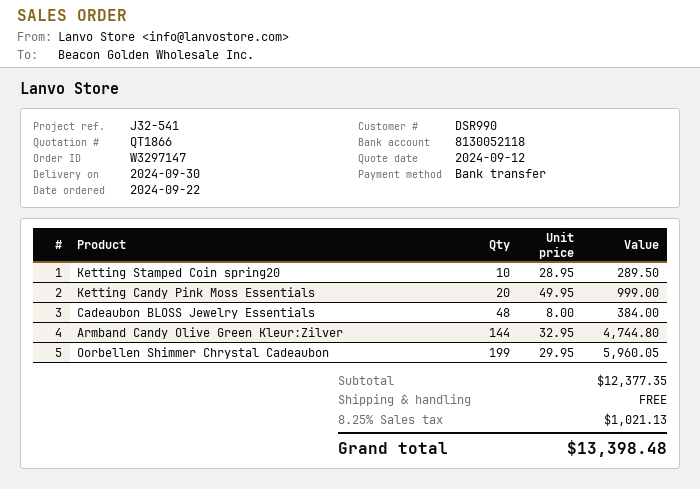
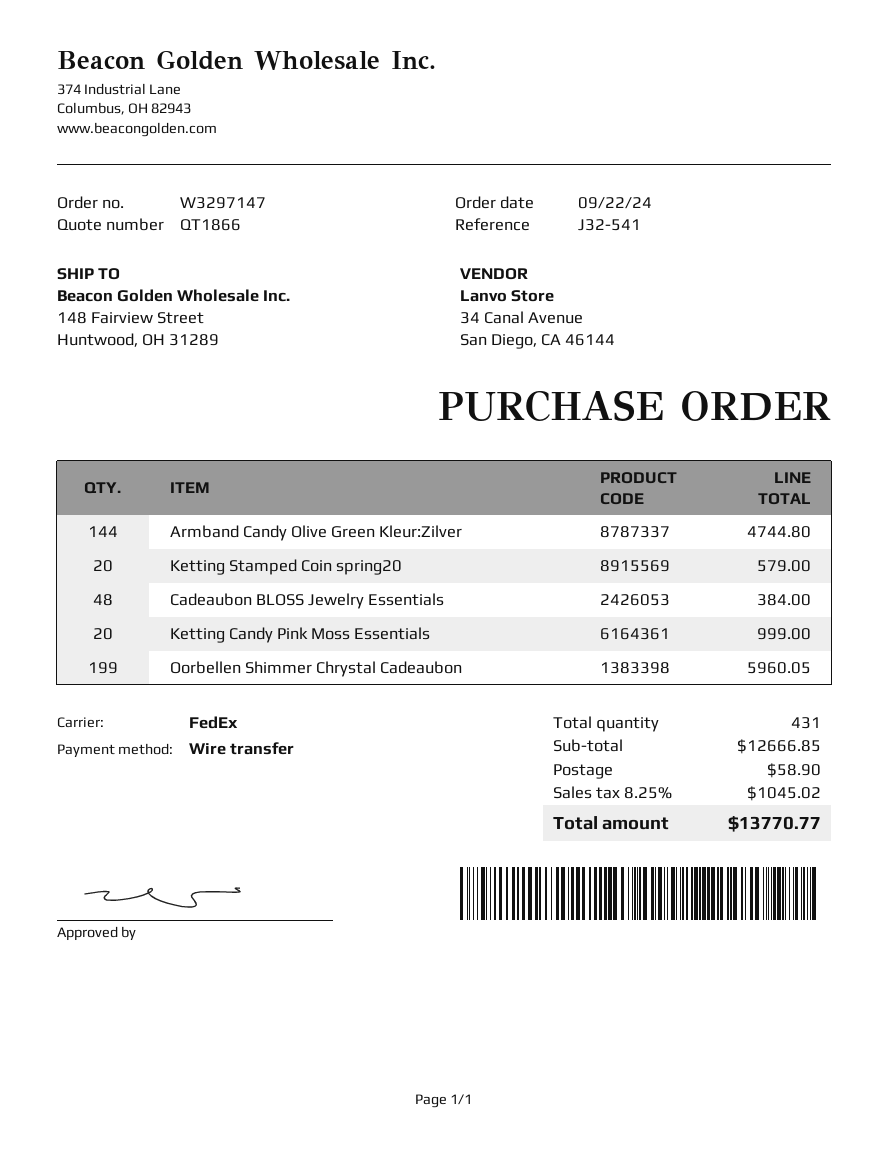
Ketting Stamped Coin spring20: 10 for 289.50 -> 20 for 579.00
subtotal: 12377.35 -> 12666.85
shipping: 0.00 -> 58.90
tax: 8.25% = 1021.13 -> 8.25% = 1045.02
total: 13398.48 -> 13770.77

